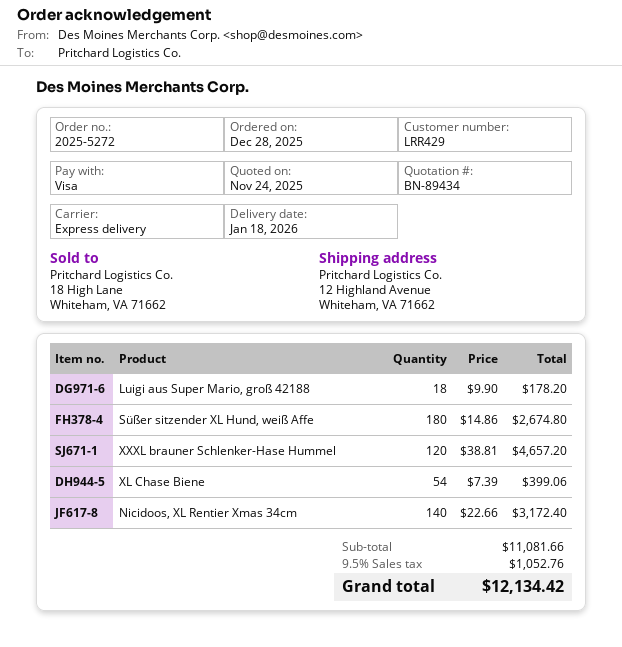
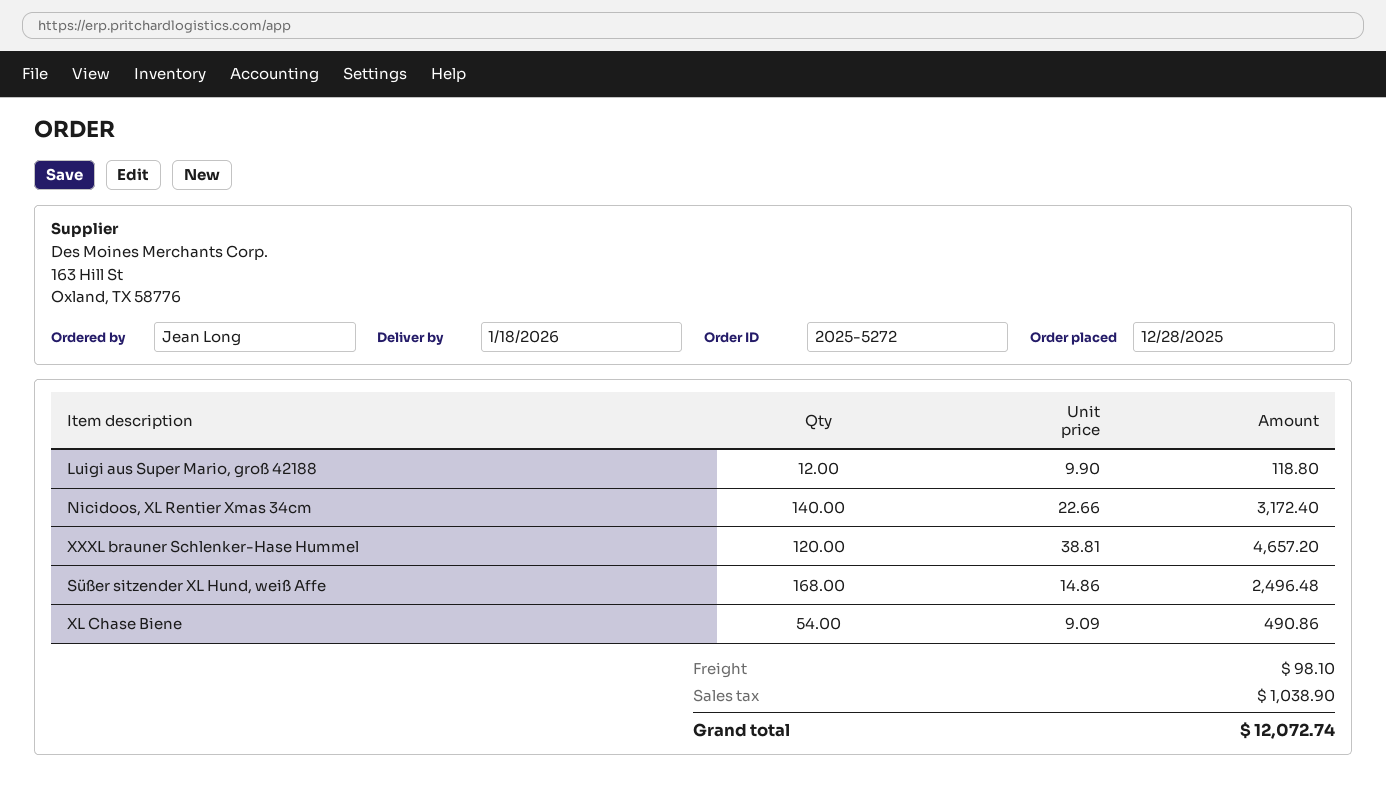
Luigi aus Super Mario, groß 42188: 18 x 9.90 = 178.20 -> 12 x 9.90 = 118.80
Süßer sitzender XL Hund, weiß Affe: 180 x 14.86 = 2674.80 -> 168 x 14.86 = 2496.48
XL Chase Biene: 54 x 7.39 = 399.06 -> 54 x 9.09 = 490.86
shipping: none -> 98.10
tax: 1052.76 -> 1038.90
total: 12134.42 -> 12072.74

